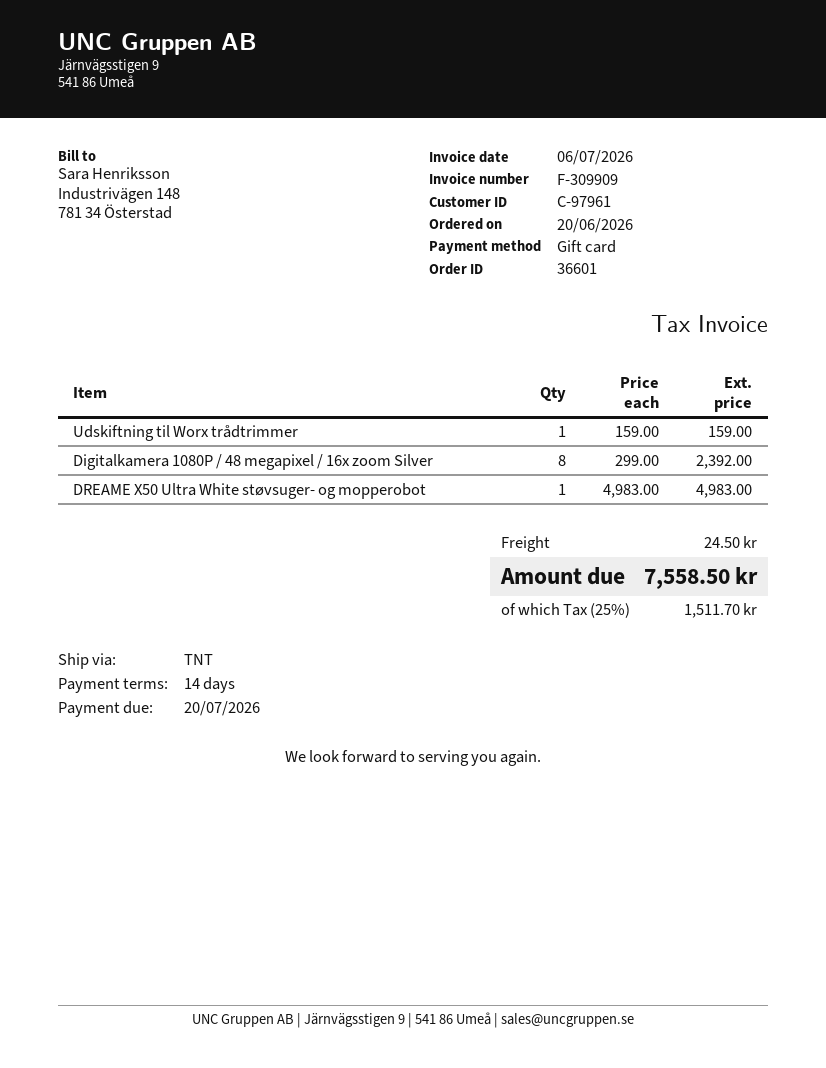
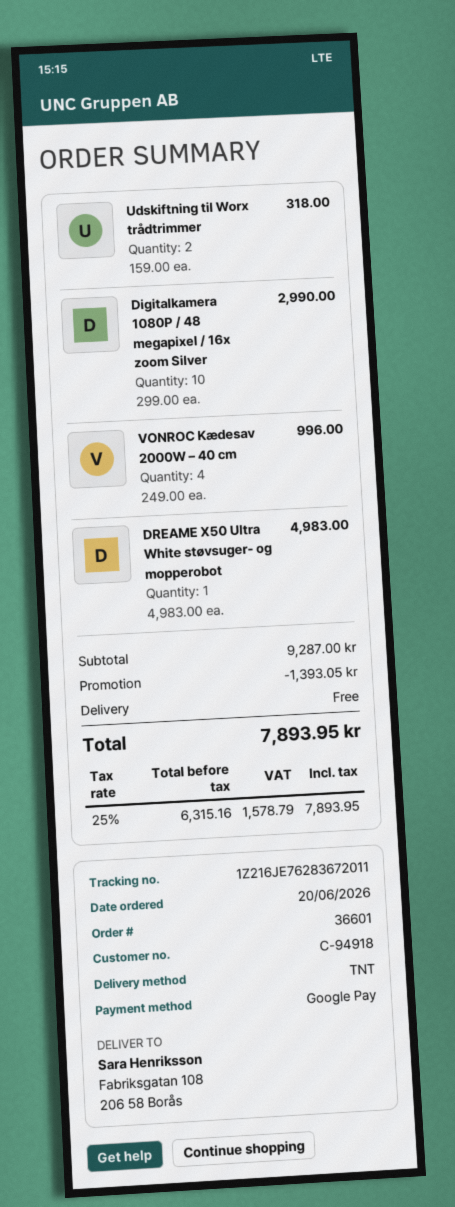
customer number: C-97961 -> C-94918
payment method: gift card -> Google Pay
Udskiftning til Worx trådtrimmer: 1 x 159.00 = 159.00 -> 2 x 159.00 = 318.00
Digitalkamera 1080P / 48 megapixel / 16x zoom Silver: 8 x 299.00 = 2392.00 -> 10 x 299.00 = 2990.00
VONROC Kædesav 2000W – 40 cm: none -> 4 x 249.00 = 996.00
discount: none -> 1393.05
shipping: 24.50 -> 0.00
tax: 25% = 1511.70 -> 25% = 1578.79
total: 7558.50 -> 7893.95

